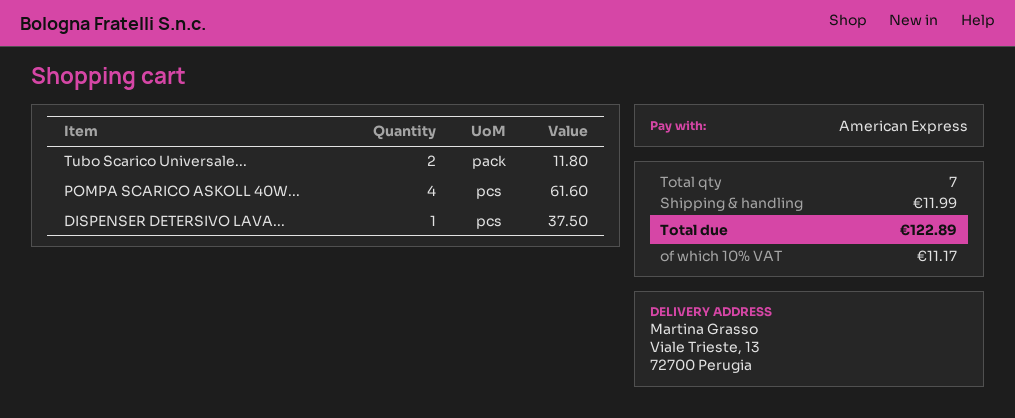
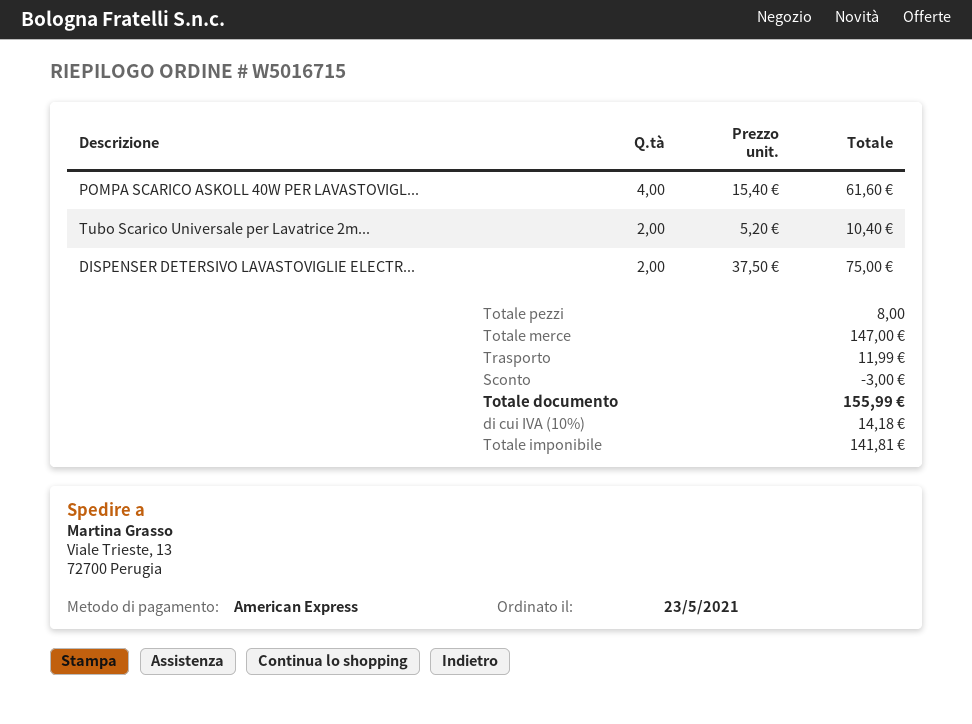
Tubo Scarico Universale...: 2 for 11.80 -> 2 for 10.40
DISPENSER DETERSIVO LAVA...: 1 for 37.50 -> 2 for 75.00
total quantity: 7 -> 8
discount: none -> 3.00
tax: 10% = 11.17 -> 10% = 14.18
total: 122.89 -> 155.99

